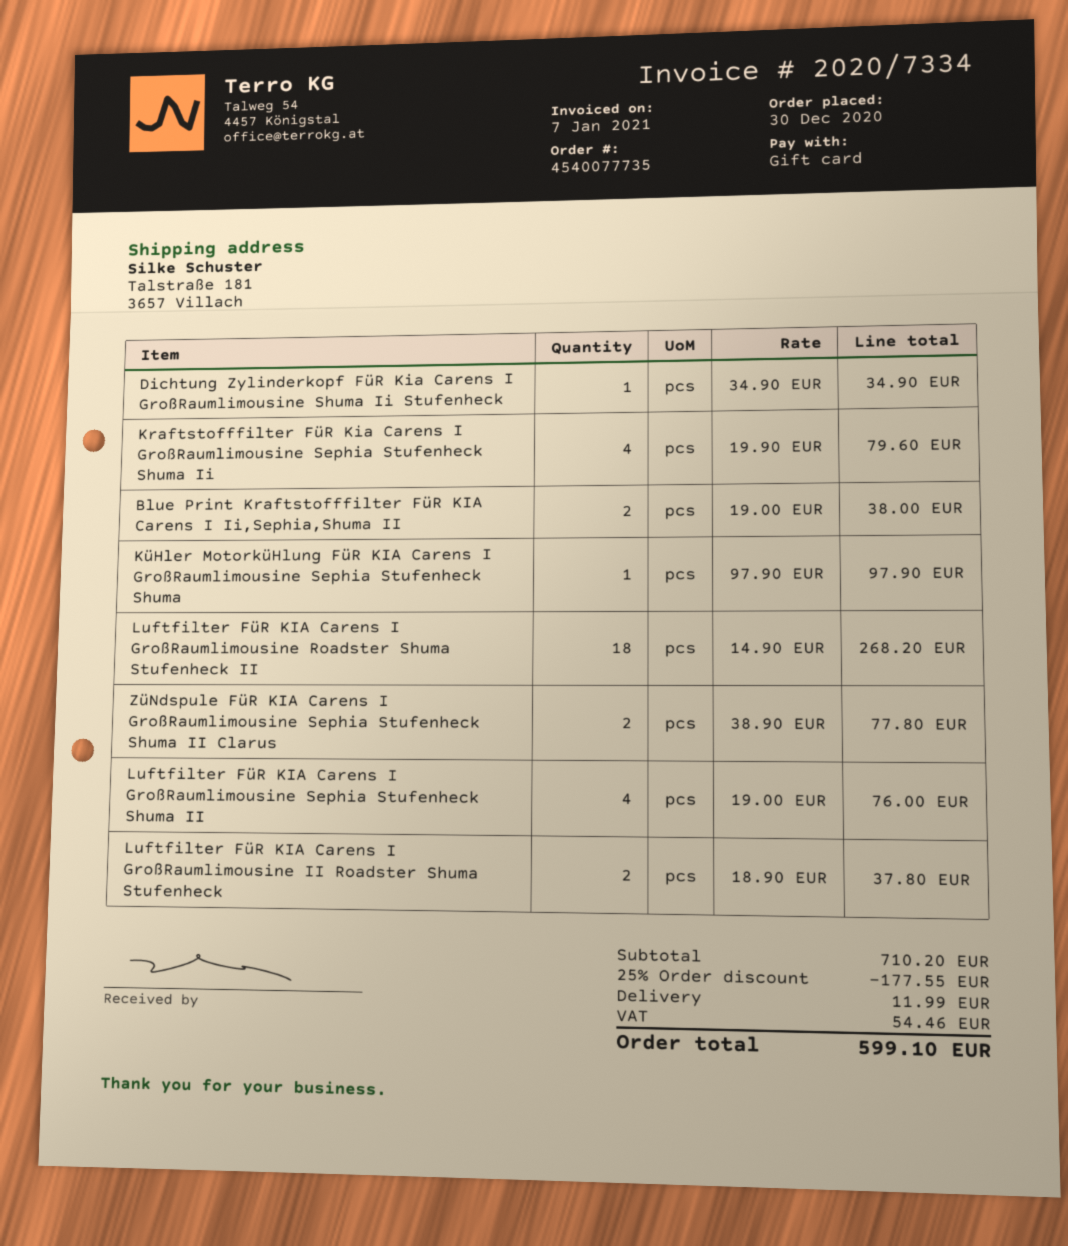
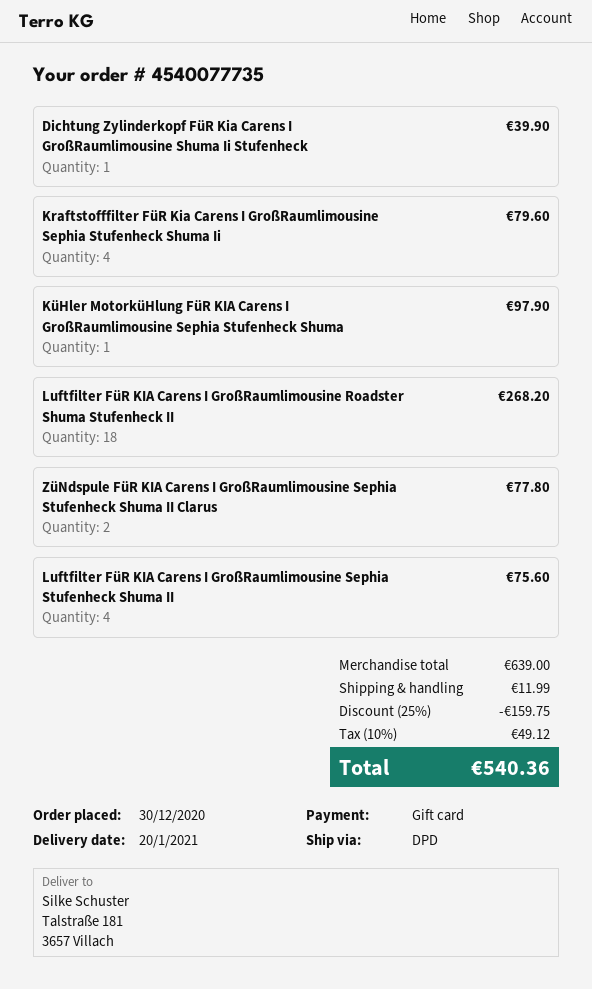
Dichtung Zylinderkopf FüR Kia Carens I GroßRaumlimousine Shuma Ii Stufenheck: 1 for 34.90 -> 1 for 39.90
Blue Print Kraftstofffilter FüR KIA Carens I Ii,Sephia,Shuma II: 2 for 38.00 -> none
Luftfilter FüR KIA Carens I GroßRaumlimousine Sephia Stufenheck Shuma II: 4 for 76.00 -> 4 for 75.60
Luftfilter FüR KIA Carens I GroßRaumlimousine II Roadster Shuma Stufenheck: 2 for 37.80 -> none
subtotal: 710.20 -> 639.00
discount: 25% = 177.55 -> 25% = 159.75
tax: 54.46 -> 49.12
total: 599.10 -> 540.36

